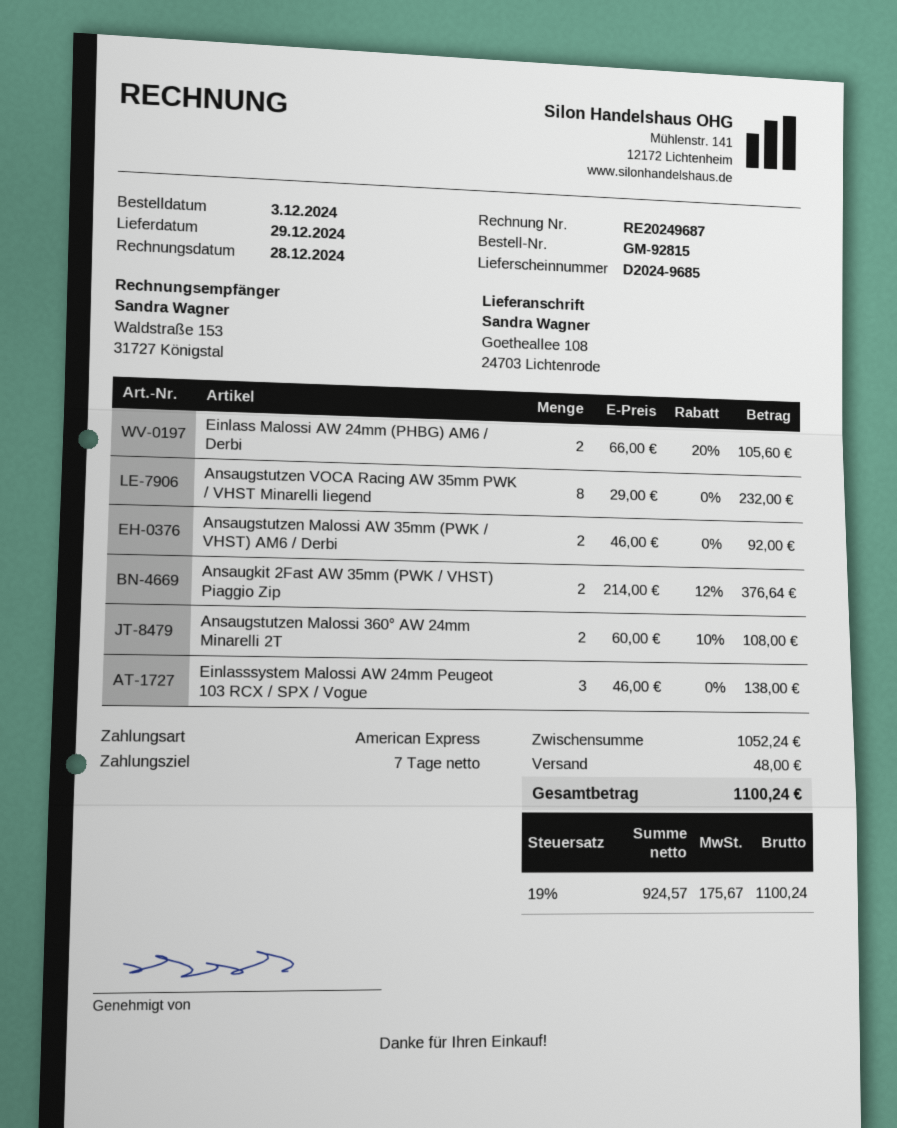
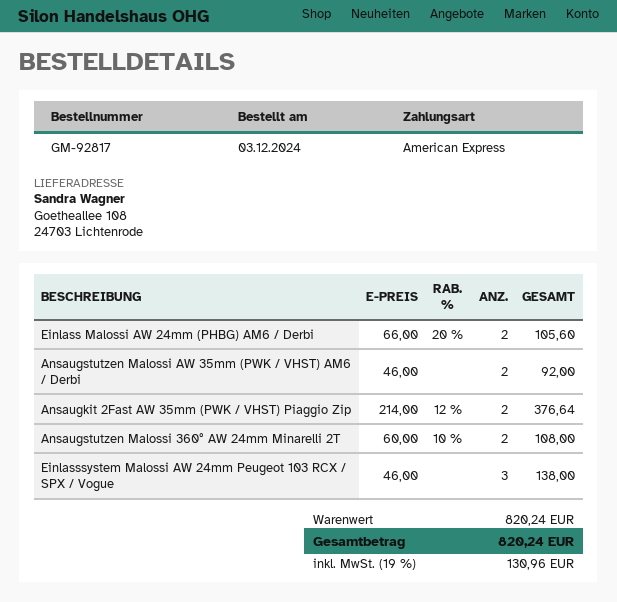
order number: GM-92815 -> GM-92817
Ansaugstutzen VOCA Racing AW 35mm PWK / VHST Minarelli liegend: 8 x 29.00 = 232.00 -> none
subtotal: 1052.24 -> 820.24
shipping: 48.00 -> none
tax: 19% = 175.67 -> 19% = 130.96
total: 1100.24 -> 820.24

